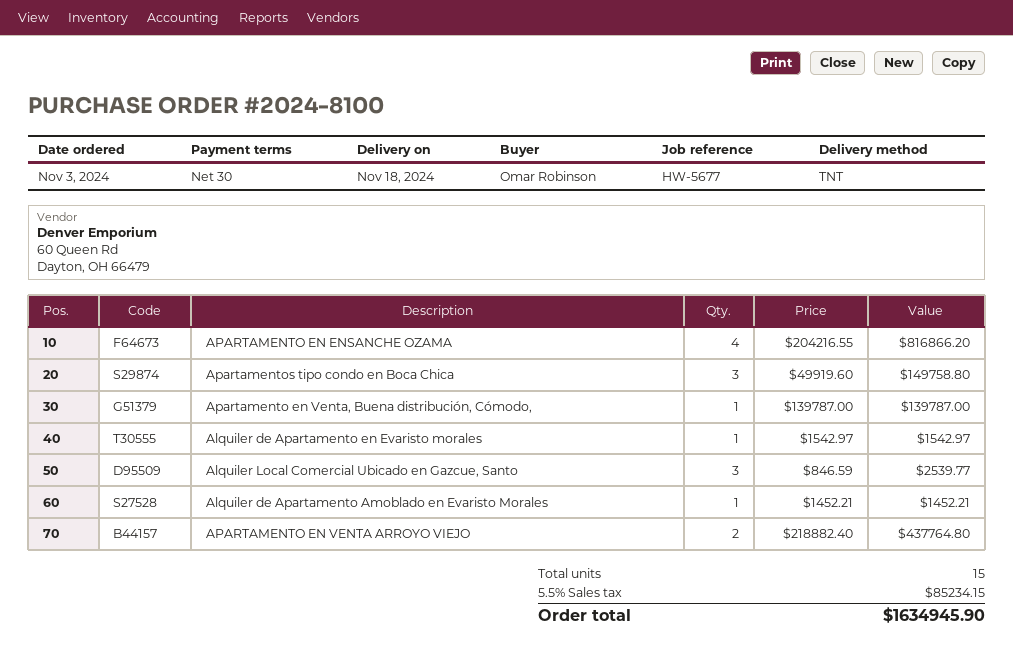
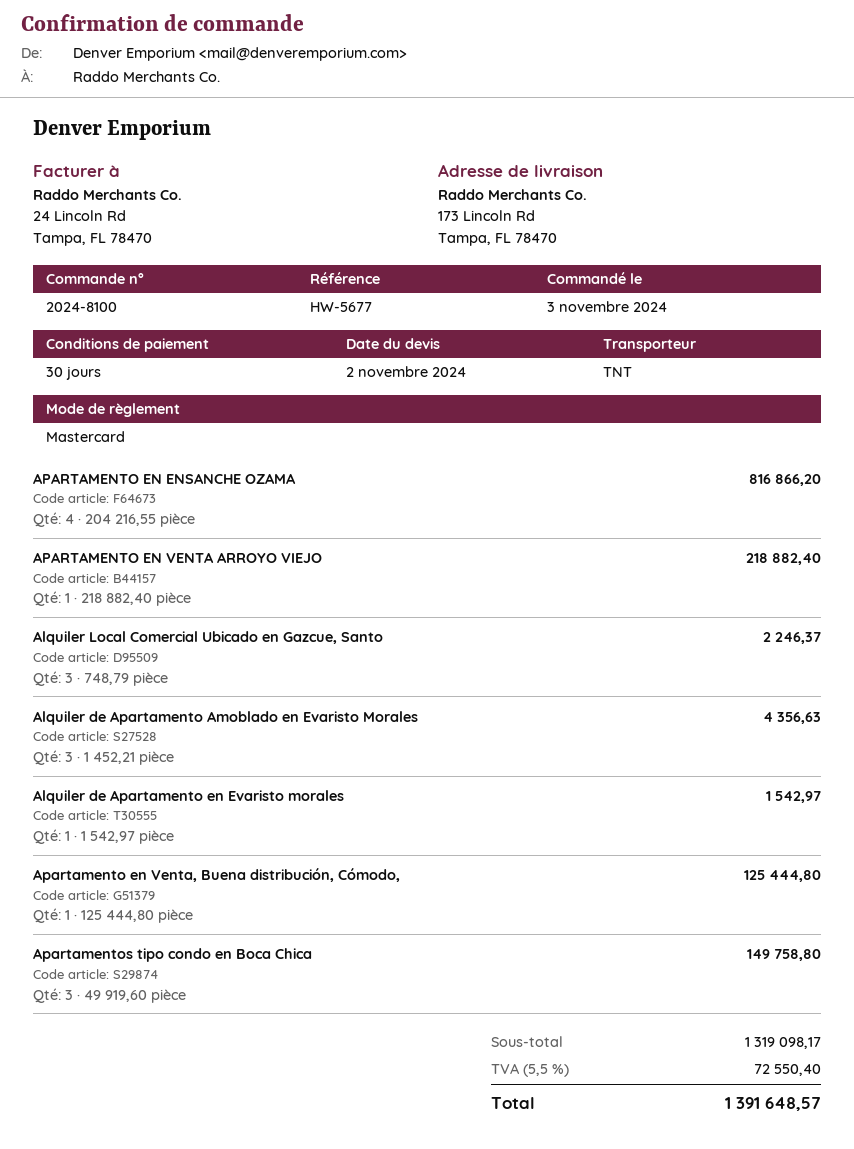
Apartamento en Venta, Buena distribución, Cómodo,: 1 x 139787.00 = 139787.00 -> 1 x 125444.80 = 125444.80
Alquiler Local Comercial Ubicado en Gazcue, Santo: 3 x 846.59 = 2539.77 -> 3 x 748.79 = 2246.37
Alquiler de Apartamento Amoblado en Evaristo Morales: 1 x 1452.21 = 1452.21 -> 3 x 1452.21 = 4356.63
APARTAMENTO EN VENTA ARROYO VIEJO: 2 x 218882.40 = 437764.80 -> 1 x 218882.40 = 218882.40
tax: 5.5% = 85234.15 -> 5.5% = 72550.40
total: 1634945.90 -> 1391648.57

